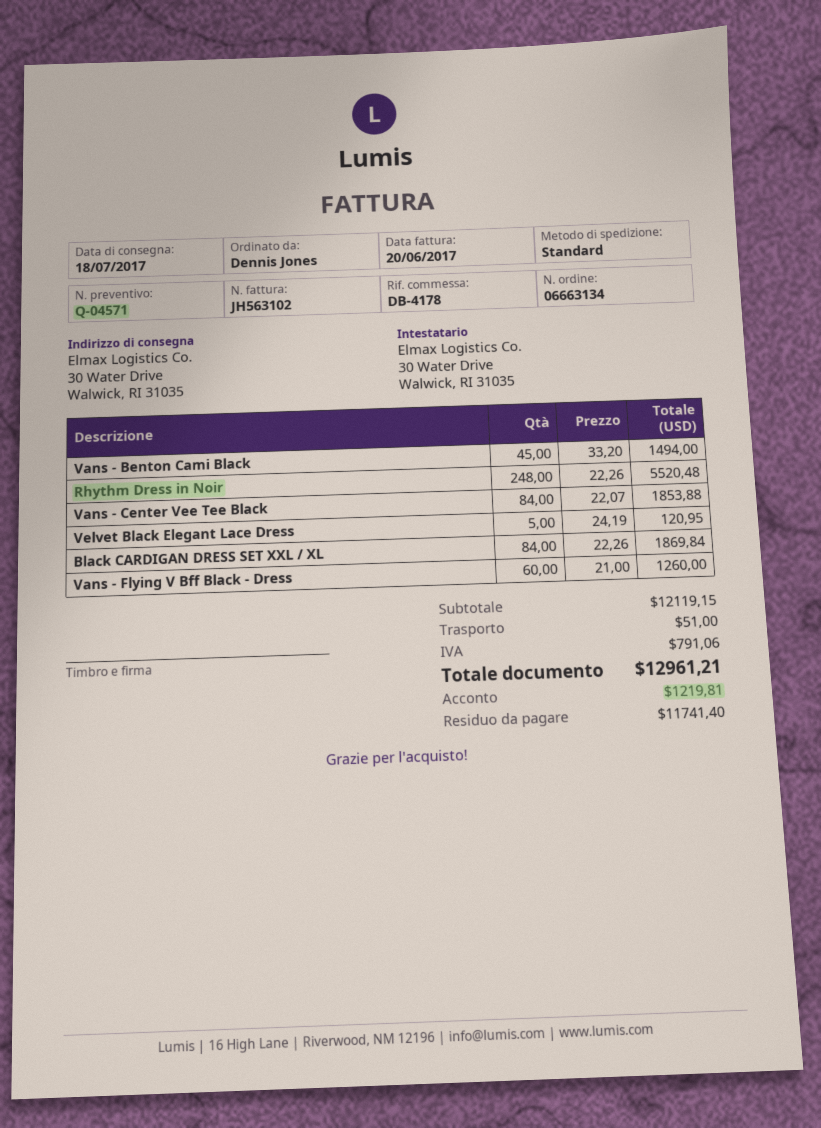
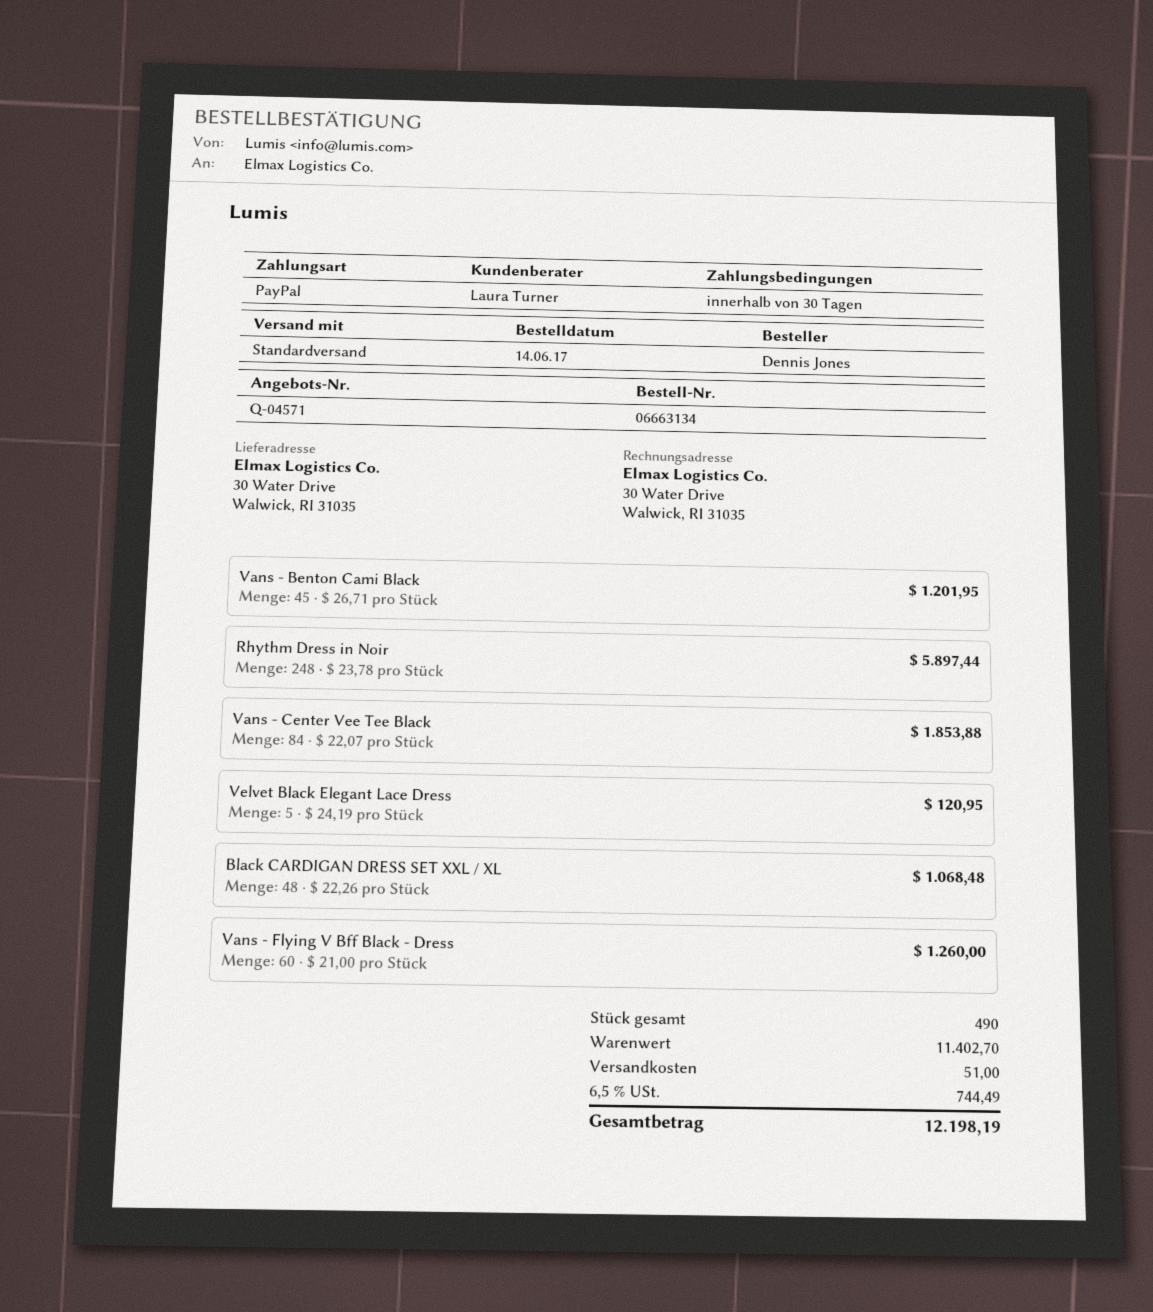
Vans - Benton Cami Black: 45 x 33.20 = 1494.00 -> 45 x 26.71 = 1201.95
Rhythm Dress in Noir: 248 x 22.26 = 5520.48 -> 248 x 23.78 = 5897.44
Black CARDIGAN DRESS SET XXL / XL: 84 x 22.26 = 1869.84 -> 48 x 22.26 = 1068.48
subtotal: 12119.15 -> 11402.70
tax: 791.06 -> 744.49
total: 12961.21 -> 12198.19

